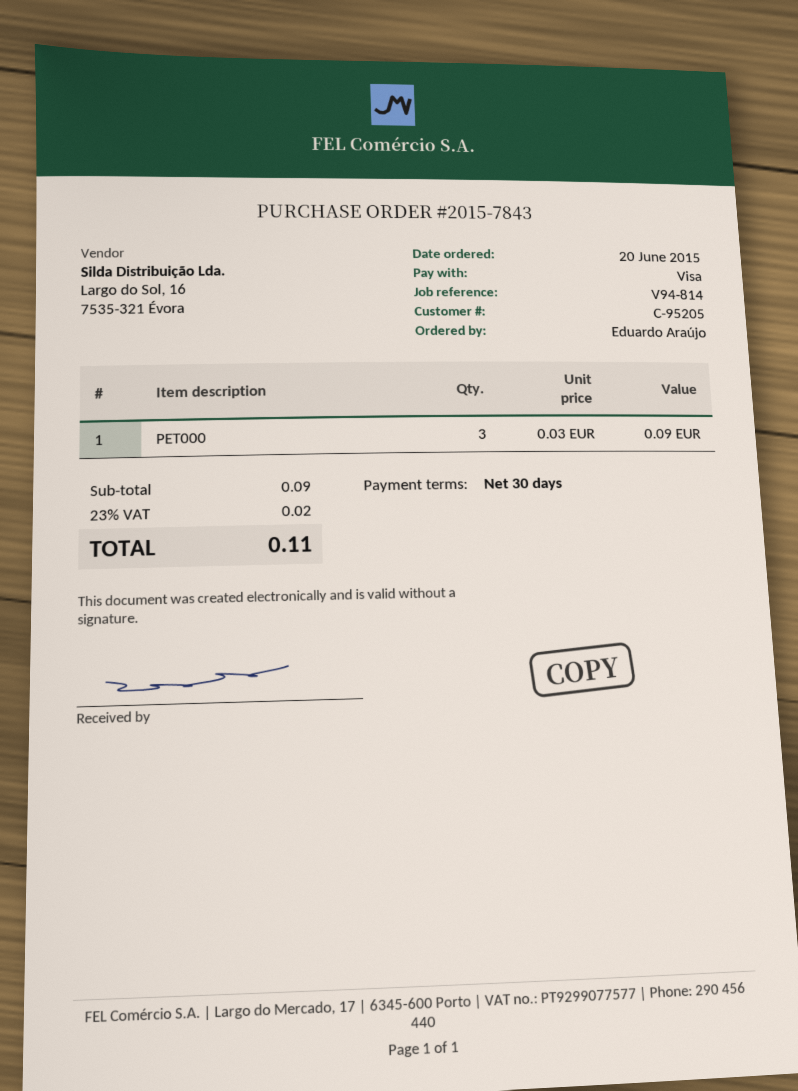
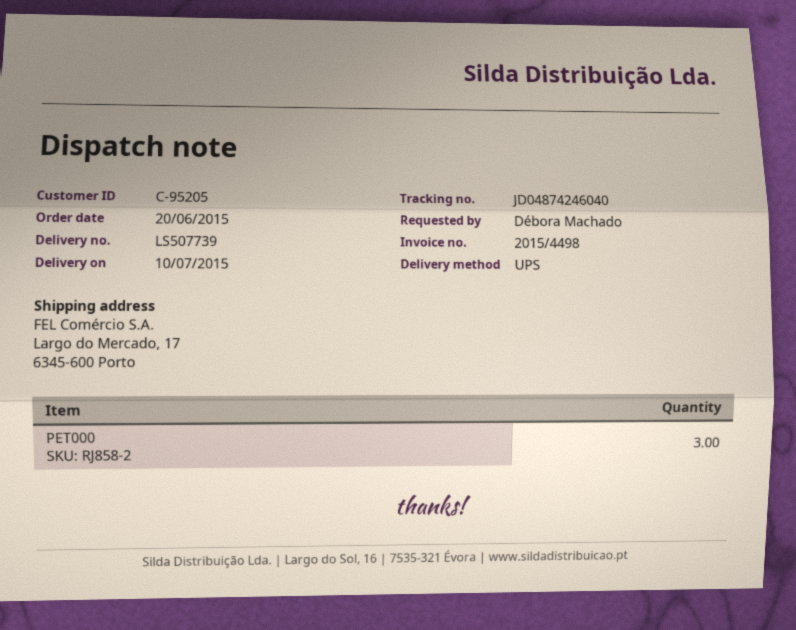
ordered by: Eduardo Araújo -> Débora Machado

